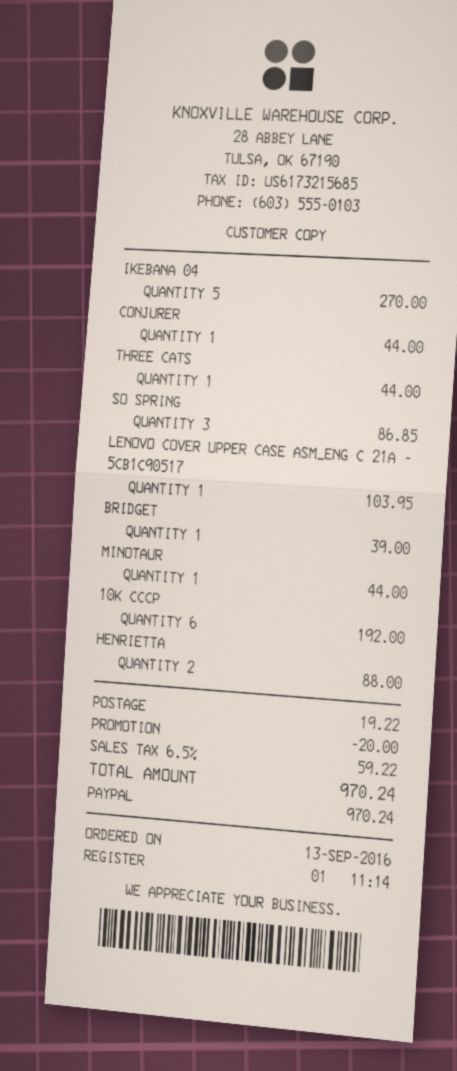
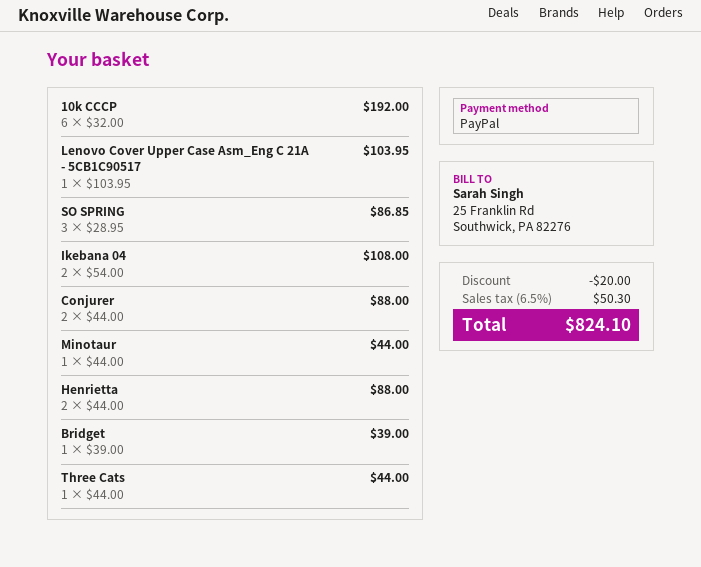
IKEBANA 04: 5 for 270.00 -> 2 for 108.00
CONJURER: 1 for 44.00 -> 2 for 88.00
shipping: 19.22 -> none
tax: 6.5% = 59.22 -> 6.5% = 50.30
total: 970.24 -> 824.10

